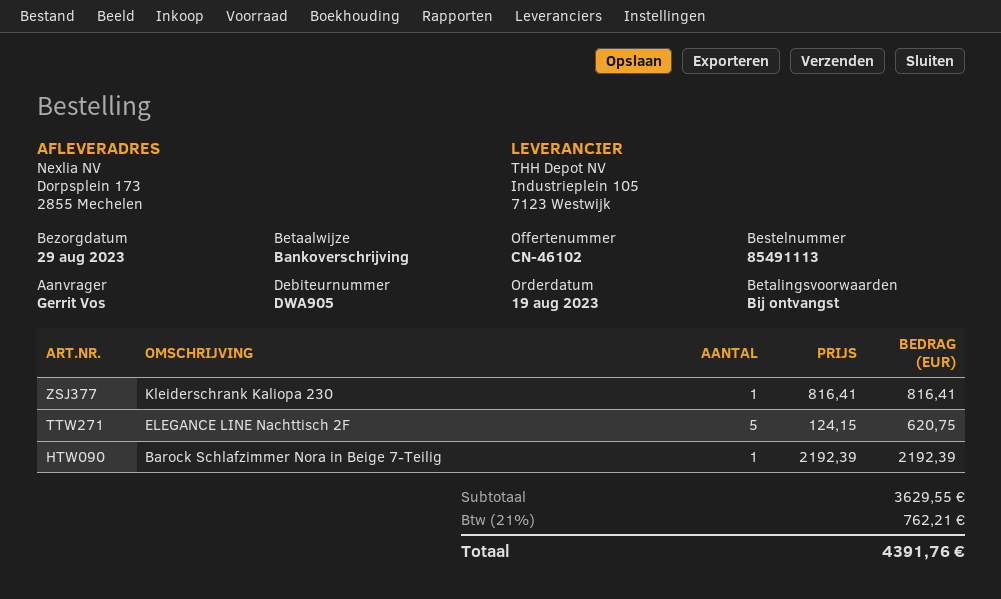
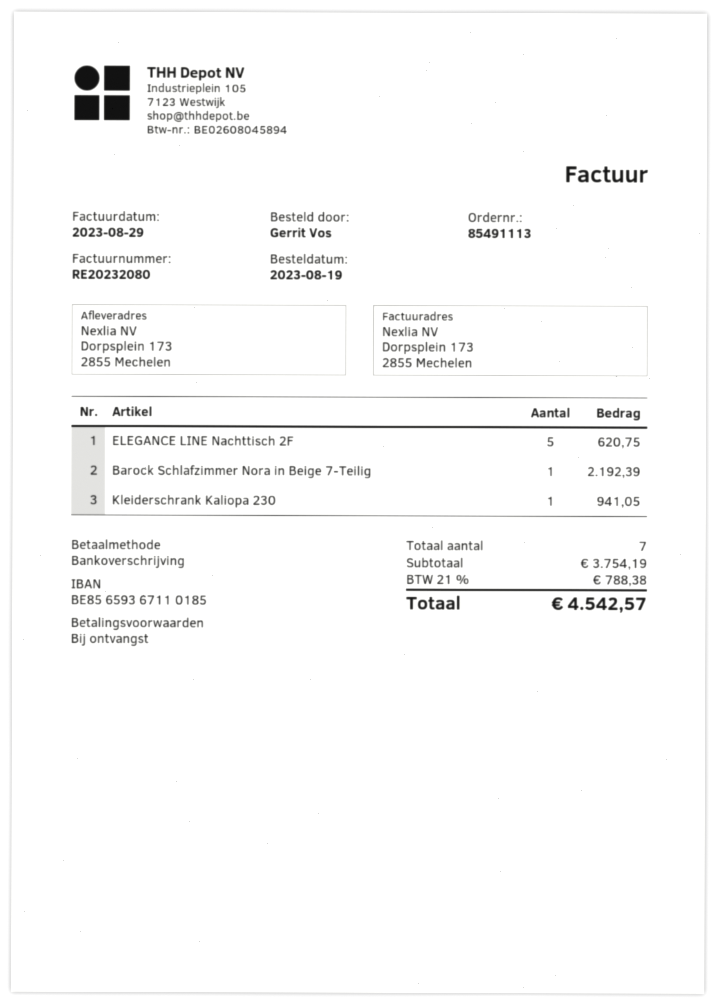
Kleiderschrank Kaliopa 230: 1 for 816.41 -> 1 for 941.05
subtotal: 3629.55 -> 3754.19
tax: 21% = 762.21 -> 21% = 788.38
total: 4391.76 -> 4542.57

